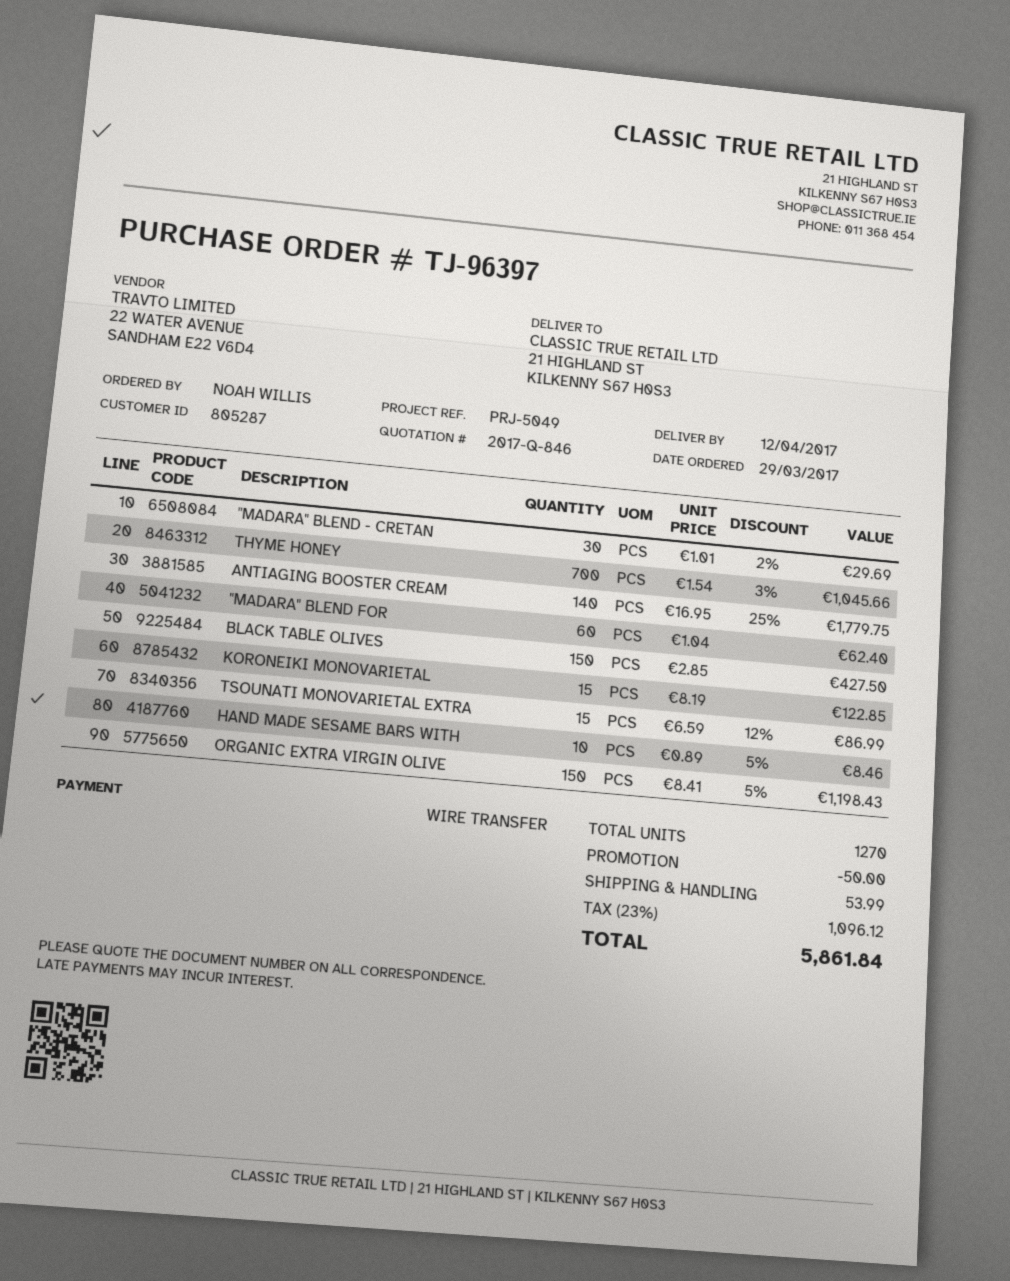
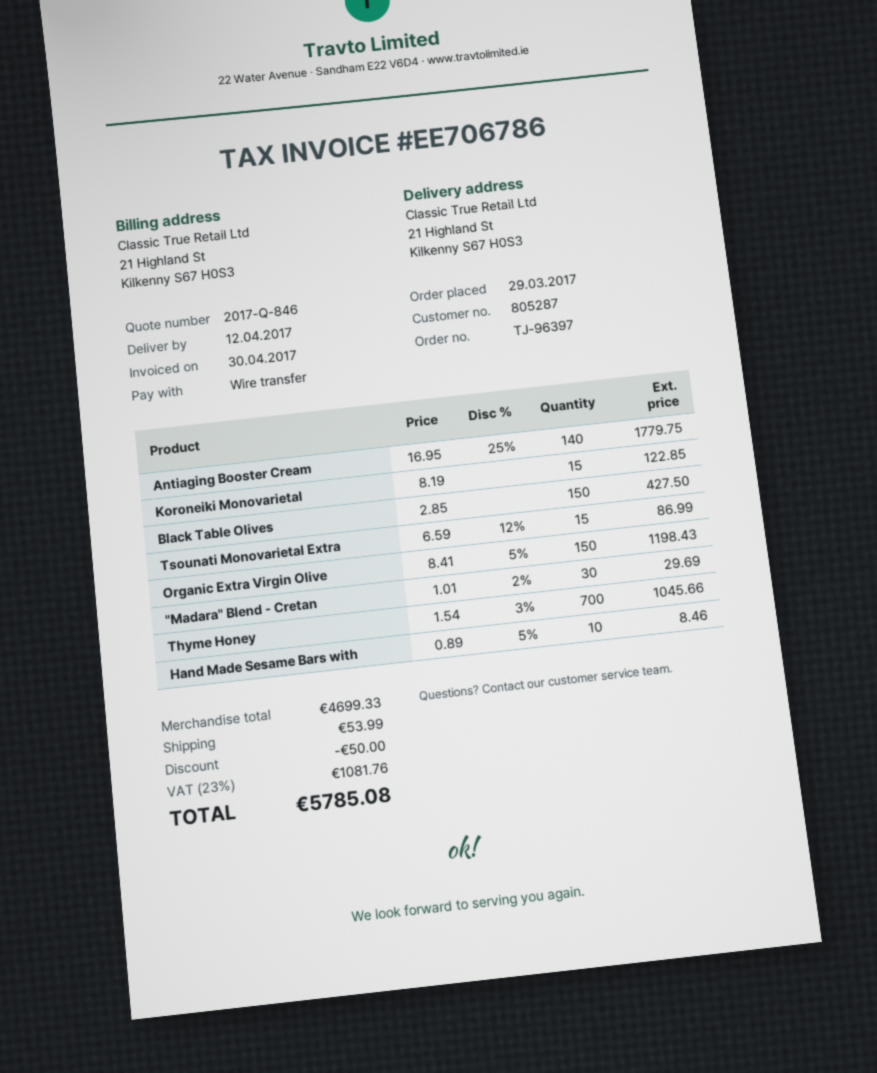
"MADARA" BLEND FOR: 60 x 1.04 = 62.40 -> none
tax: 23% = 1096.12 -> 23% = 1081.76
total: 5861.84 -> 5785.08

